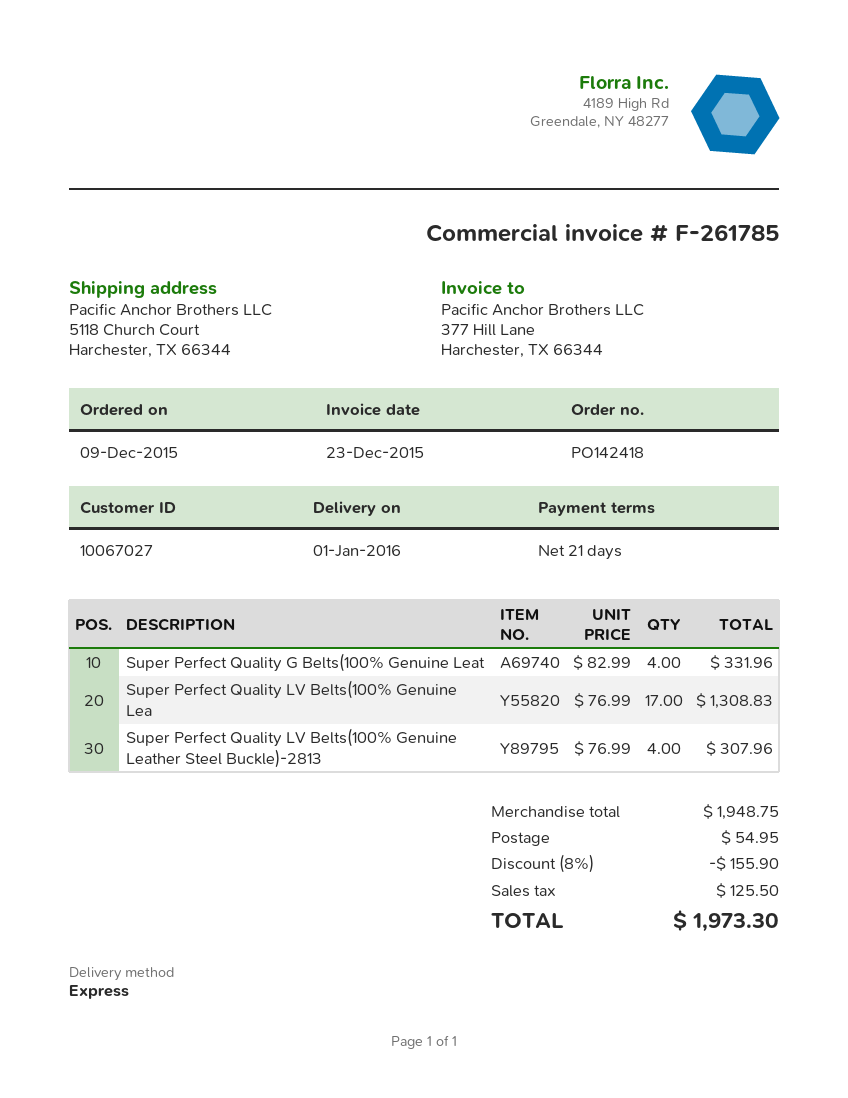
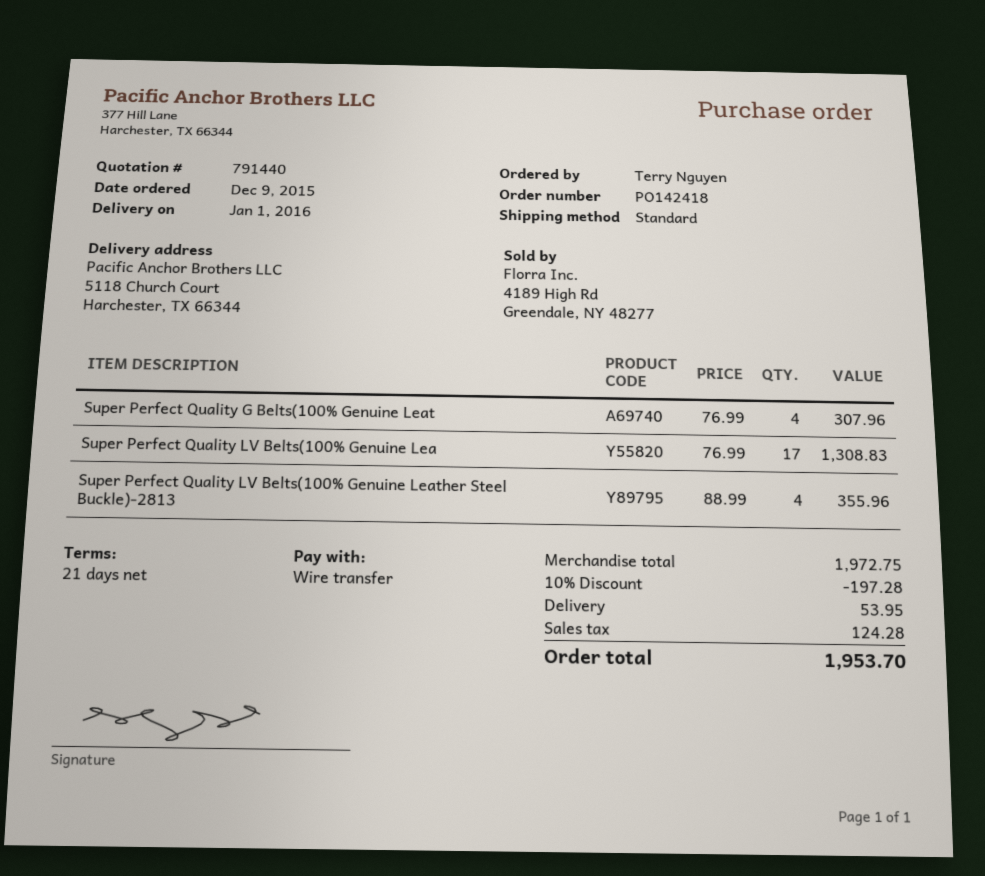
shipping method: express -> standard
Super Perfect Quality G Belts(100% Genuine Leat: 4 x 82.99 = 331.96 -> 4 x 76.99 = 307.96
Super Perfect Quality LV Belts(100% Genuine Leather Steel Buckle)-2813: 4 x 76.99 = 307.96 -> 4 x 88.99 = 355.96
subtotal: 1948.75 -> 1972.75
discount: 8% = 155.90 -> 10% = 197.28
shipping: 54.95 -> 53.95
tax: 125.50 -> 124.28
total: 1973.30 -> 1953.70

